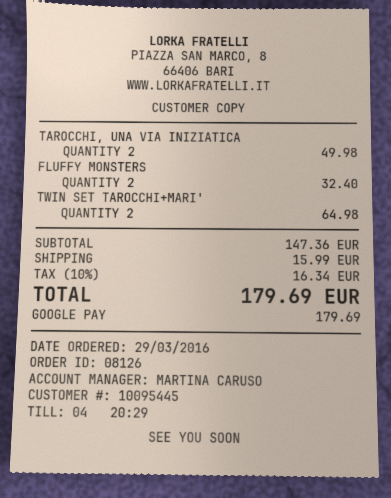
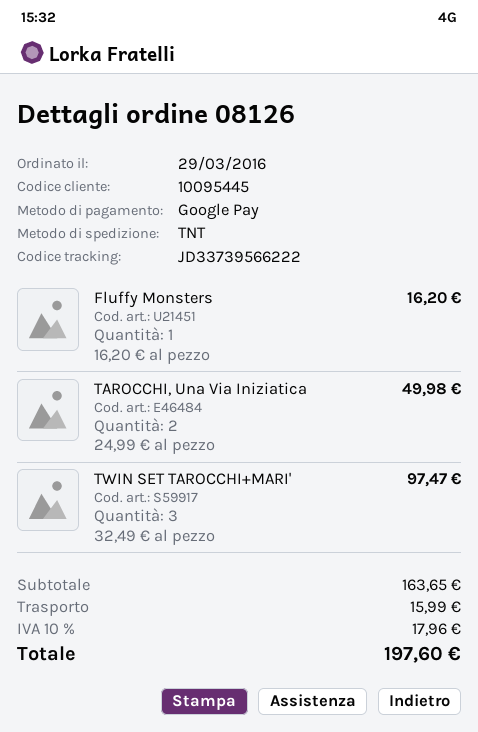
FLUFFY MONSTERS: 2 for 32.40 -> 1 for 16.20
TWIN SET TAROCCHI+MARI': 2 for 64.98 -> 3 for 97.47
subtotal: 147.36 -> 163.65
tax: 10% = 16.34 -> 10% = 17.96
total: 179.69 -> 197.60

